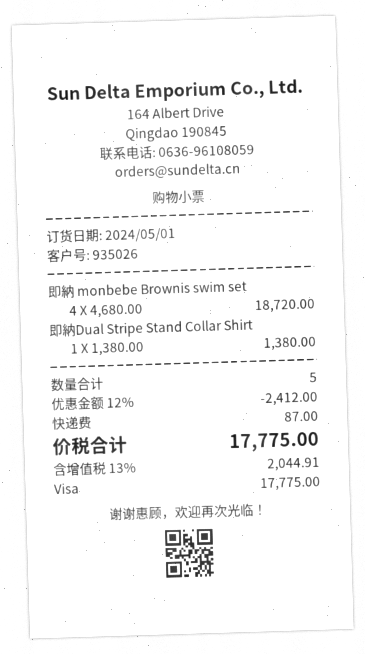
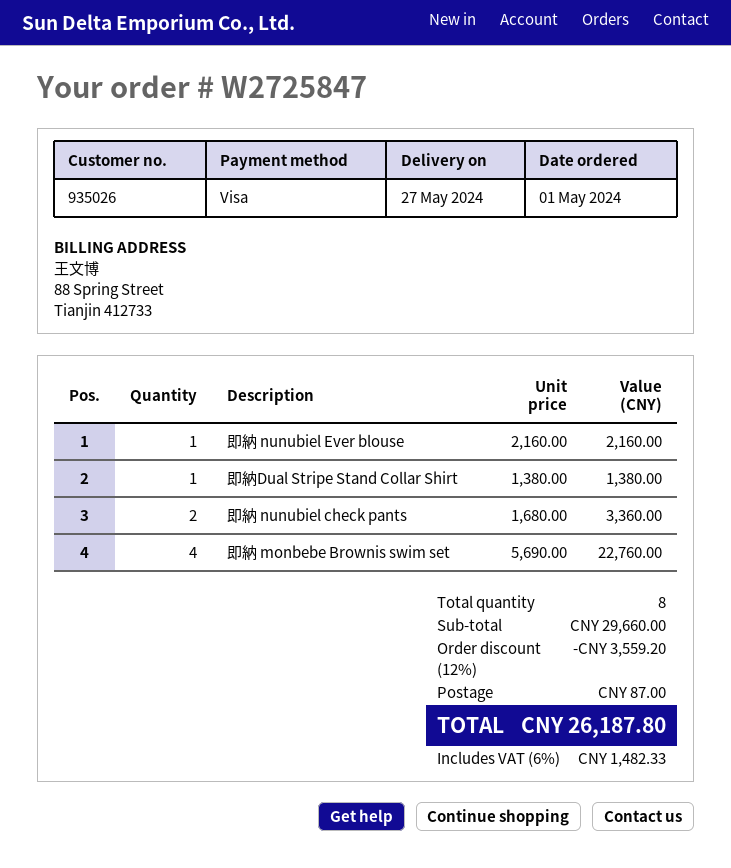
即納 monbebe Brownis swim set: 4 x 4680.00 = 18720.00 -> 4 x 5690.00 = 22760.00
即納 nunubiel Ever blouse: none -> 1 x 2160.00 = 2160.00
即納 nunubiel check pants: none -> 2 x 1680.00 = 3360.00
total quantity: 5 -> 8
discount: 12% = 2412.00 -> 12% = 3559.20
tax: 13% = 2044.91 -> 6% = 1482.33
total: 17775.00 -> 26187.80

